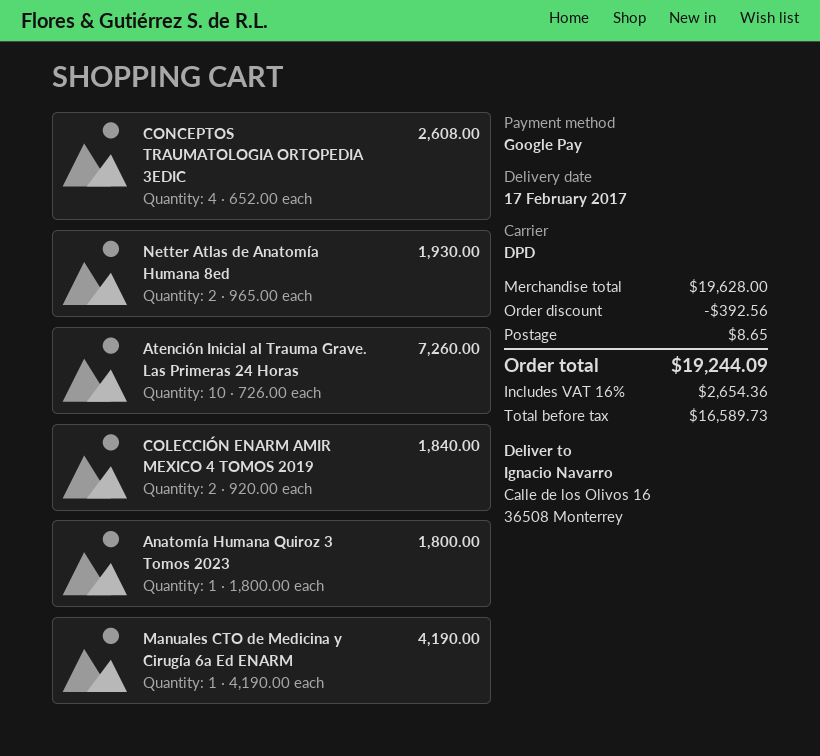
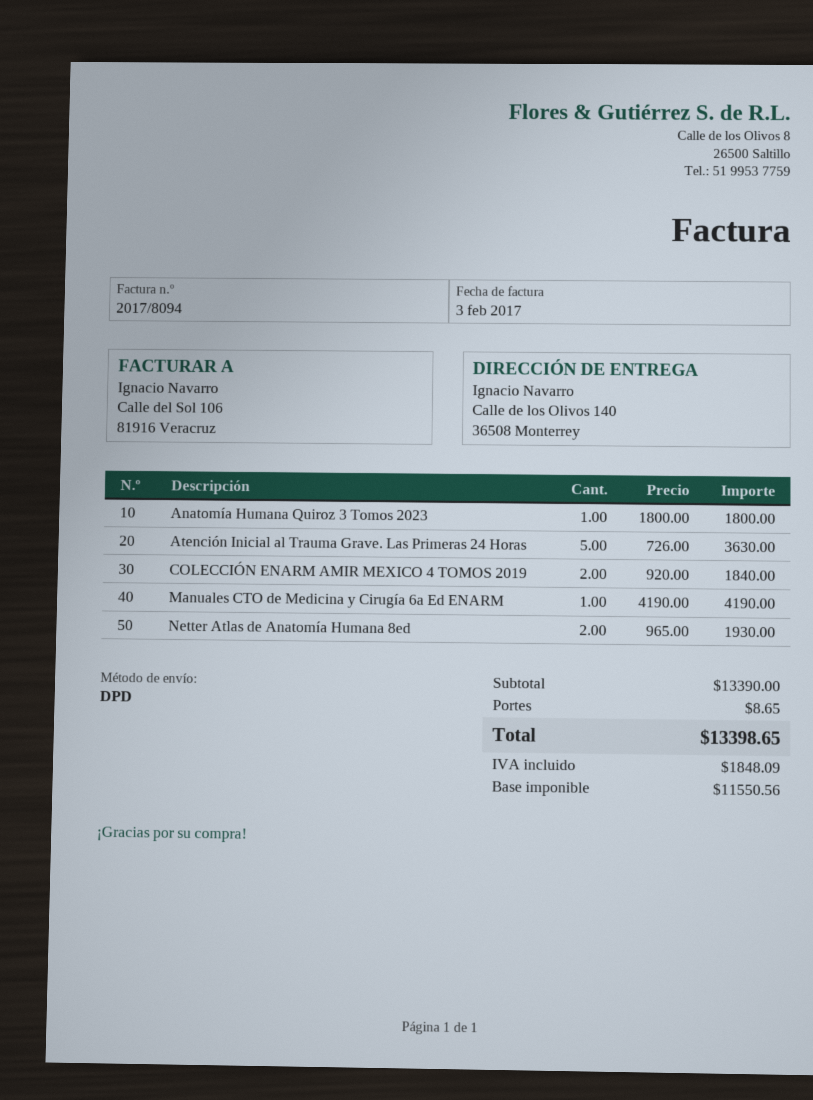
ship to: Calle de los Olivos 16, 36508 Monterrey -> Calle de los Olivos 140, 36508 Monterrey
CONCEPTOS TRAUMATOLOGIA ORTOPEDIA 3EDIC: 4 x 652.00 = 2608.00 -> none
Atención Inicial al Trauma Grave. Las Primeras 24 Horas: 10 x 726.00 = 7260.00 -> 5 x 726.00 = 3630.00
subtotal: 19628.00 -> 13390.00
discount: 392.56 -> none
net: 16589.73 -> 11550.56
tax: 2654.36 -> 1848.09
total: 19244.09 -> 13398.65

